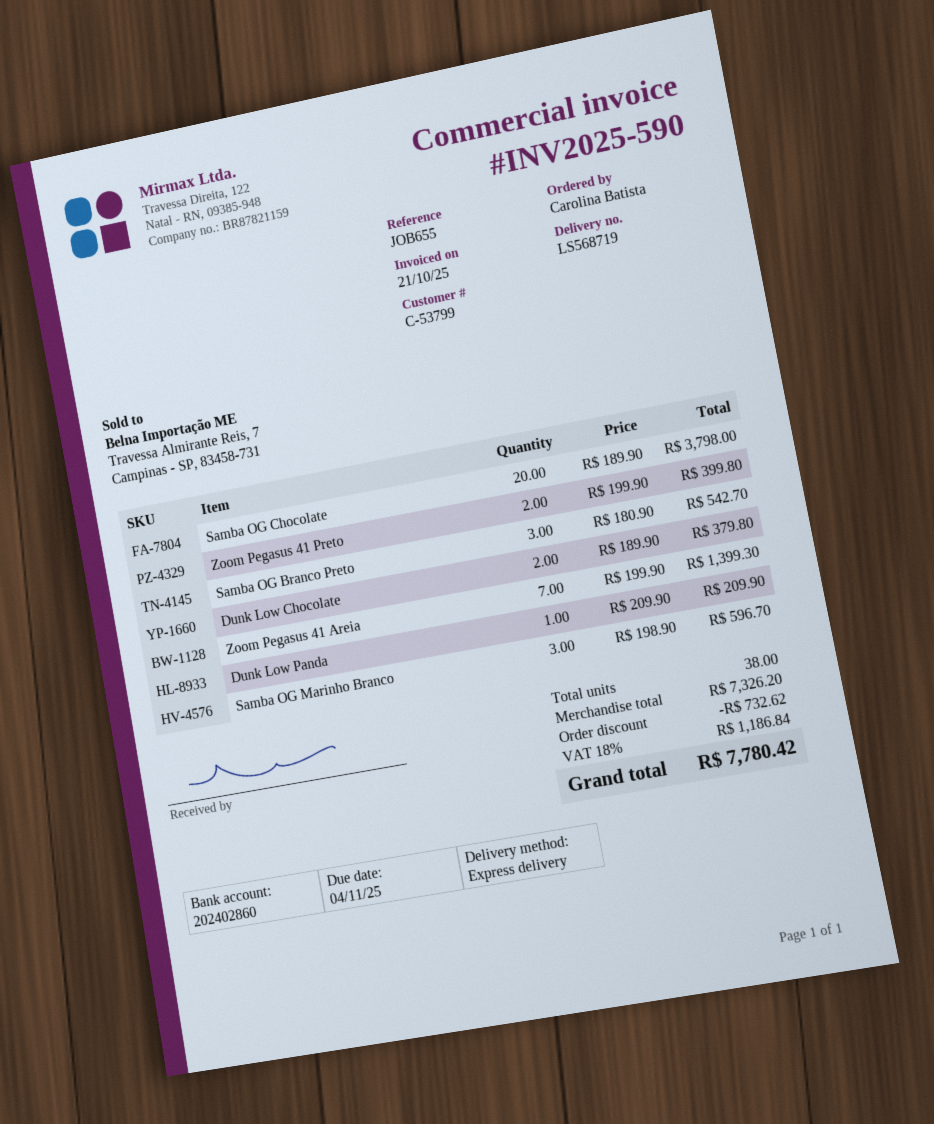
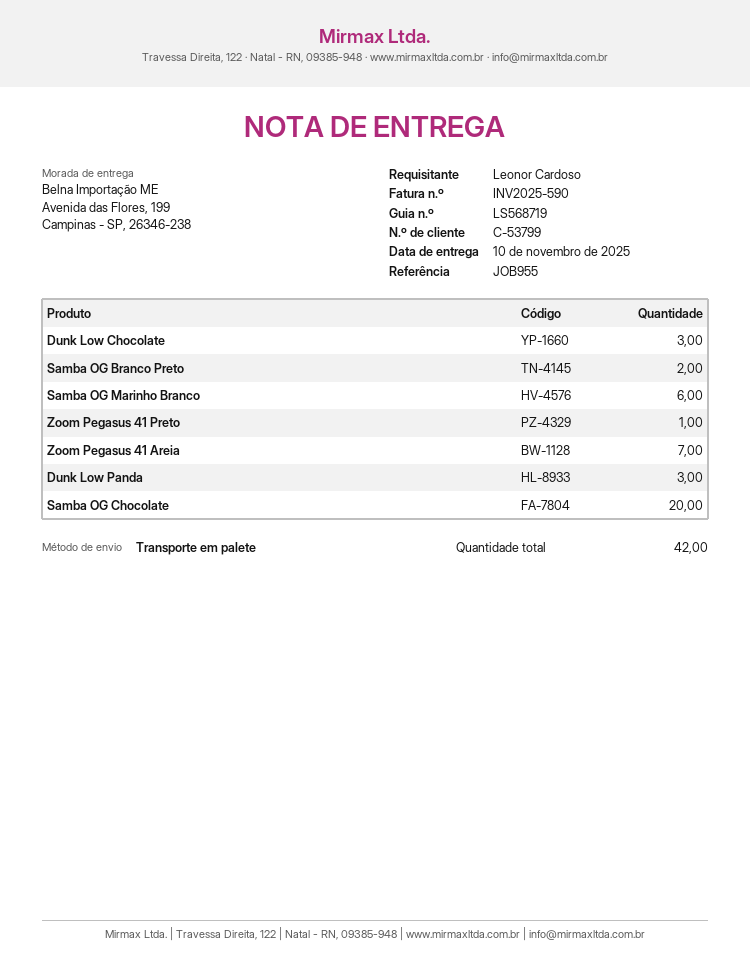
reference: JOB655 -> JOB955
ordered by: Carolina Batista -> Leonor Cardoso
shipping method: express -> pallet freight
Zoom Pegasus 41 Preto: 2 -> 1
Samba OG Branco Preto: 3 -> 2
Dunk Low Chocolate: 2 -> 3
Dunk Low Panda: 1 -> 3
Samba OG Marinho Branco: 3 -> 6
total quantity: 38 -> 42

